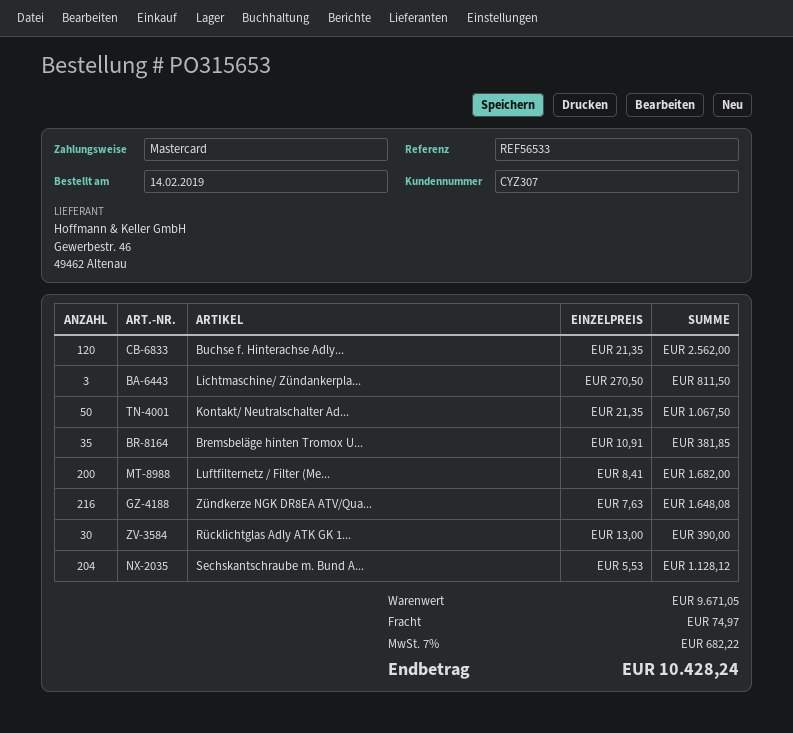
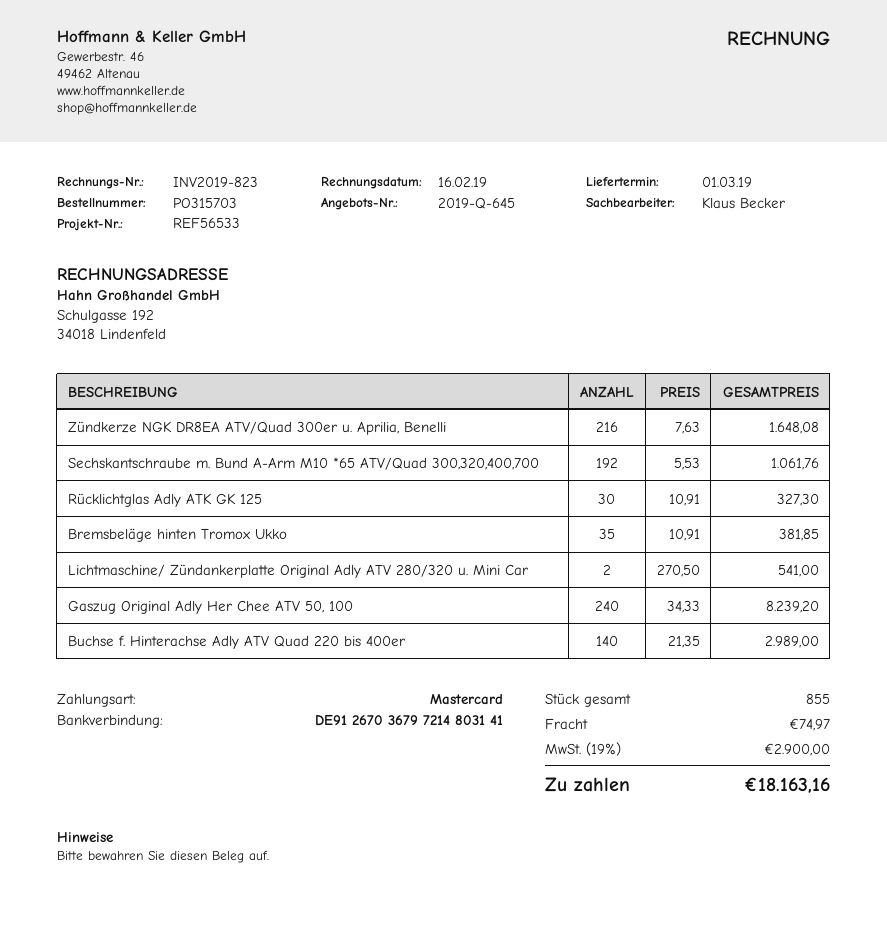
order number: PO315653 -> PO315703
Buchse f. Hinterachse Adly...: 120 x 21.35 = 2562.00 -> 140 x 21.35 = 2989.00
Lichtmaschine/ Zündankerpla...: 3 x 270.50 = 811.50 -> 2 x 270.50 = 541.00
Kontakt/ Neutralschalter Ad...: 50 x 21.35 = 1067.50 -> none
Luftfilternetz / Filter (Me...: 200 x 8.41 = 1682.00 -> none
Rücklichtglas Adly ATK GK 1...: 30 x 13.00 = 390.00 -> 30 x 10.91 = 327.30
Sechskantschraube m. Bund A...: 204 x 5.53 = 1128.12 -> 192 x 5.53 = 1061.76
Gaszug Original Adly Her Chee ATV 50, 100: none -> 240 x 34.33 = 8239.20
tax: 7% = 682.22 -> 19% = 2900.00
total: 10428.24 -> 18163.16

